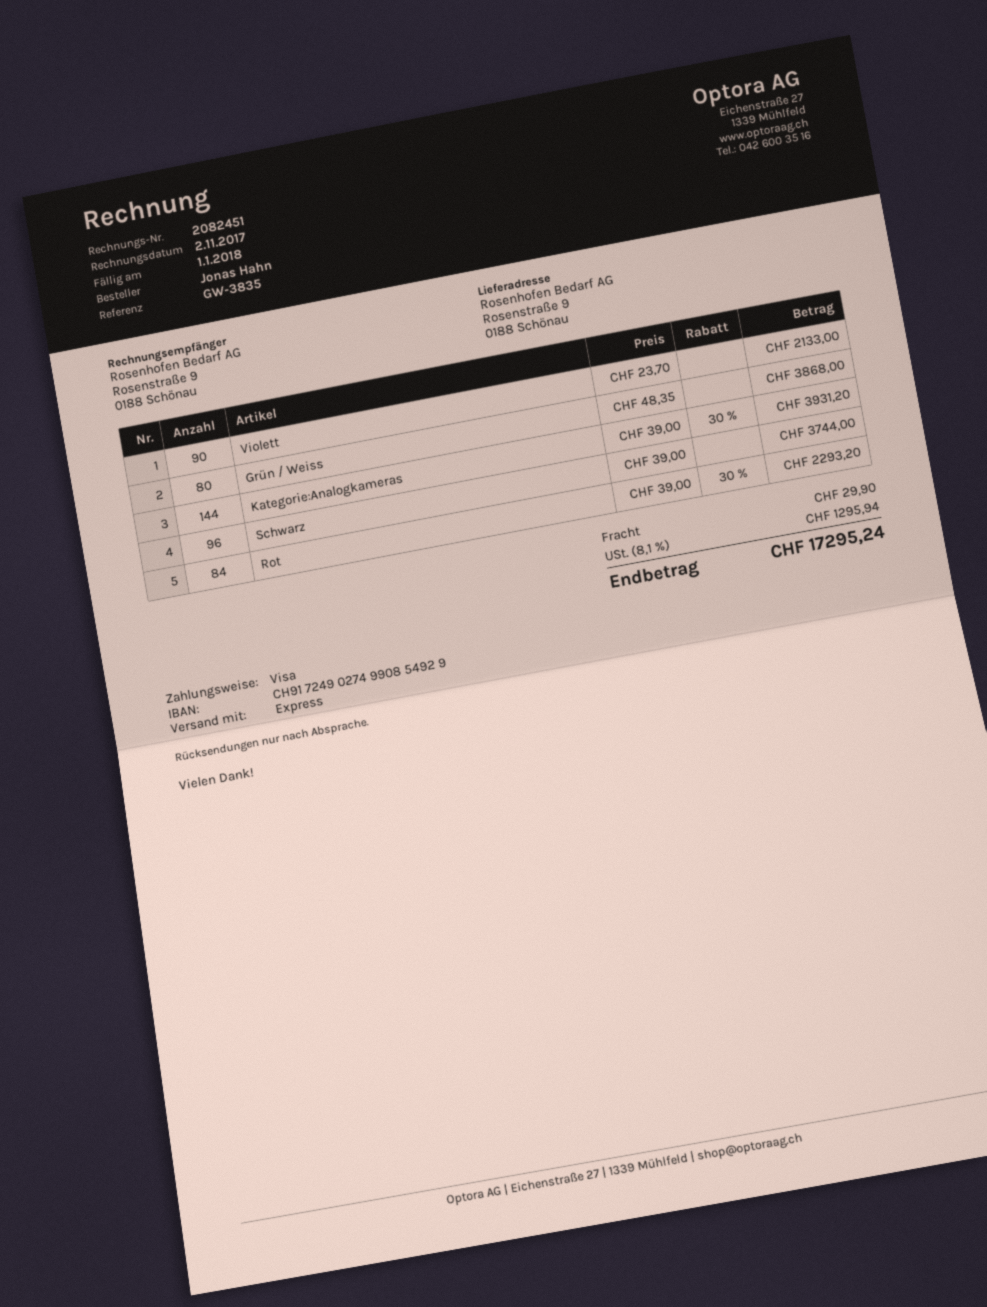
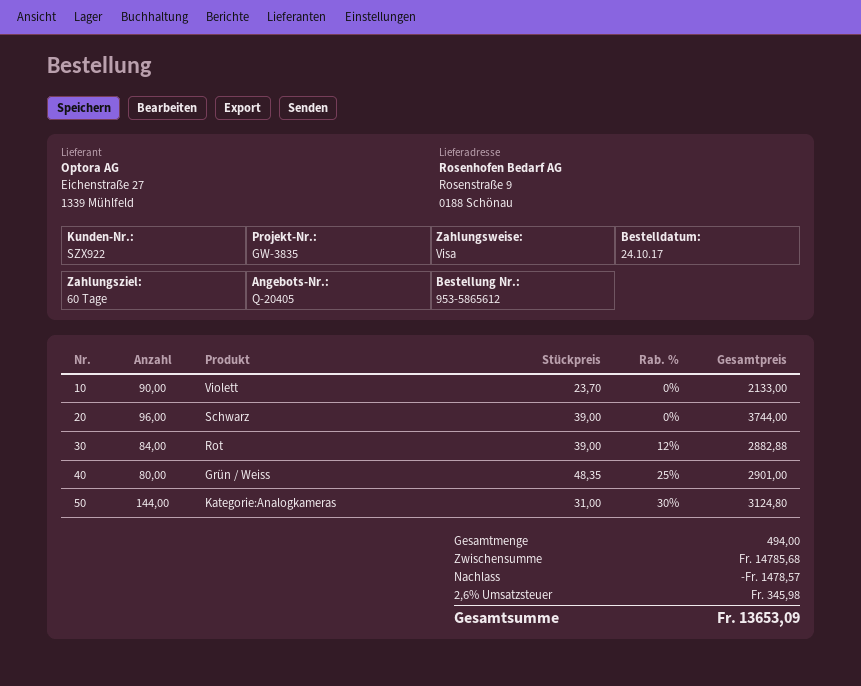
Grün / Weiss: 80 x 48.35 = 3868.00 -> 80 x 48.35 - 25% = 2901.00
Kategorie:Analogkameras: 144 x 39.00 - 30% = 3931.20 -> 144 x 31.00 - 30% = 3124.80
Rot: 84 x 39.00 - 30% = 2293.20 -> 84 x 39.00 - 12% = 2882.88
discount: none -> 1478.57
shipping: 29.90 -> none
tax: 8.1% = 1295.94 -> 2.6% = 345.98
total: 17295.24 -> 13653.09

